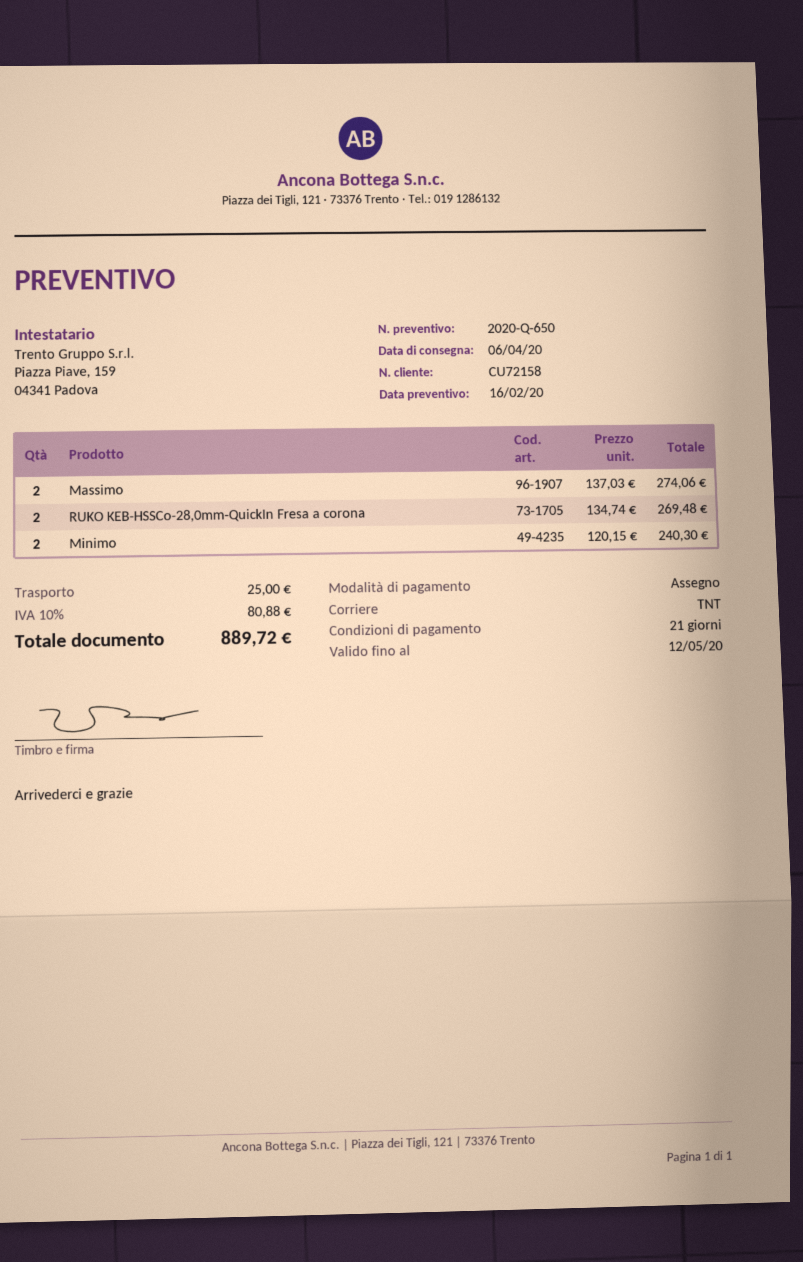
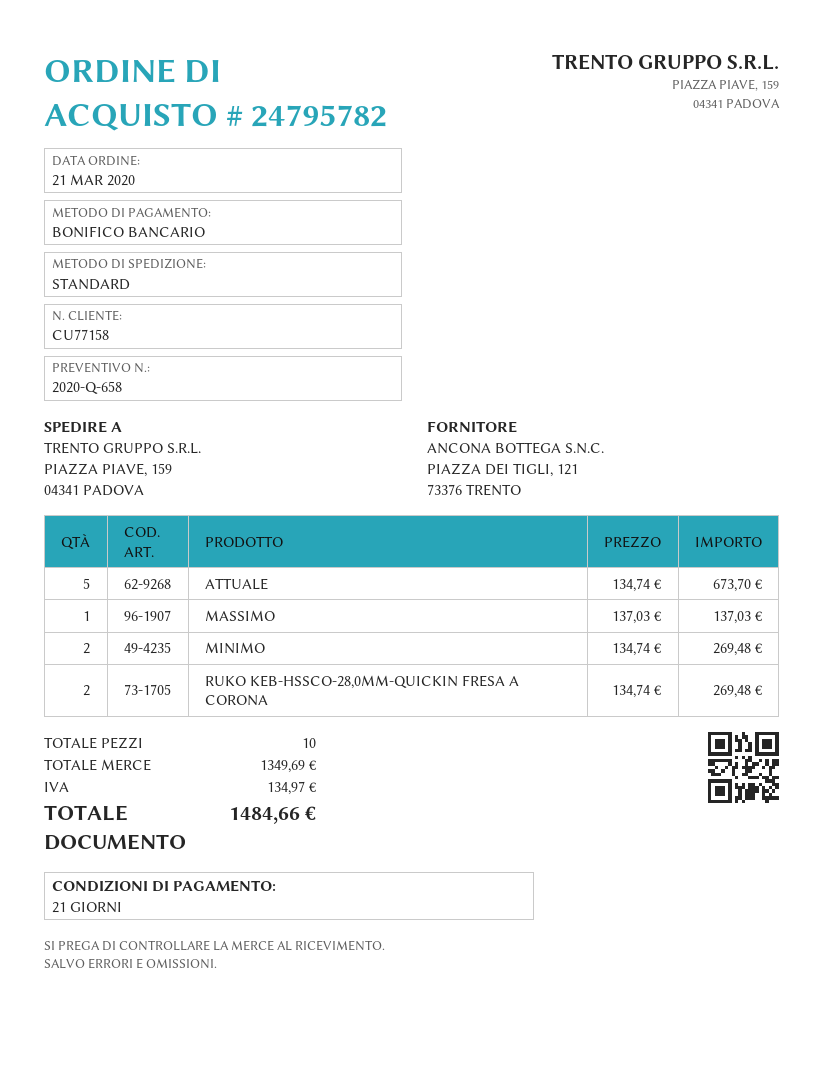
quote number: 2020-Q-650 -> 2020-Q-658
customer number: CU72158 -> CU77158
payment method: cheque -> bank transfer
shipping method: TNT -> standard
Massimo: 2 x 137.03 = 274.06 -> 1 x 137.03 = 137.03
Minimo: 2 x 120.15 = 240.30 -> 2 x 134.74 = 269.48
ATTUALE: none -> 5 x 134.74 = 673.70
shipping: 25.00 -> none
tax: 80.88 -> 134.97
total: 889.72 -> 1484.66

